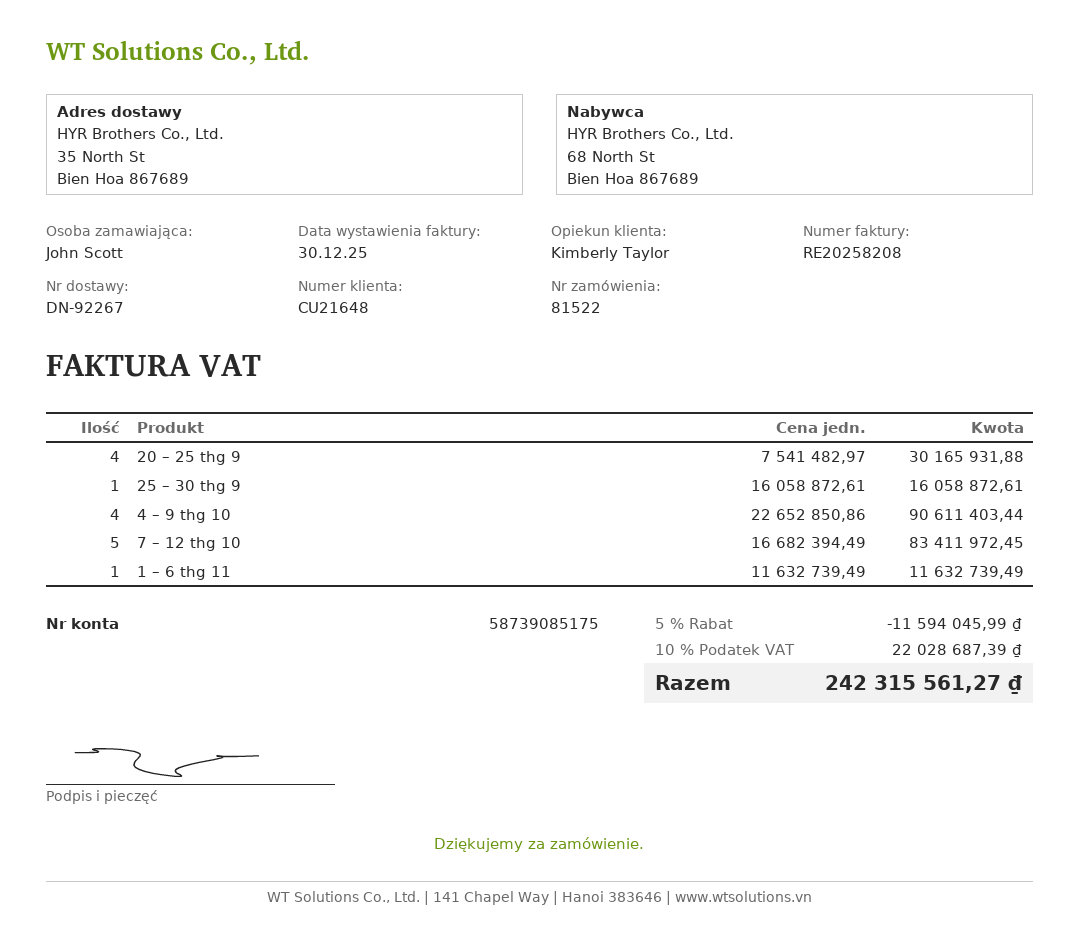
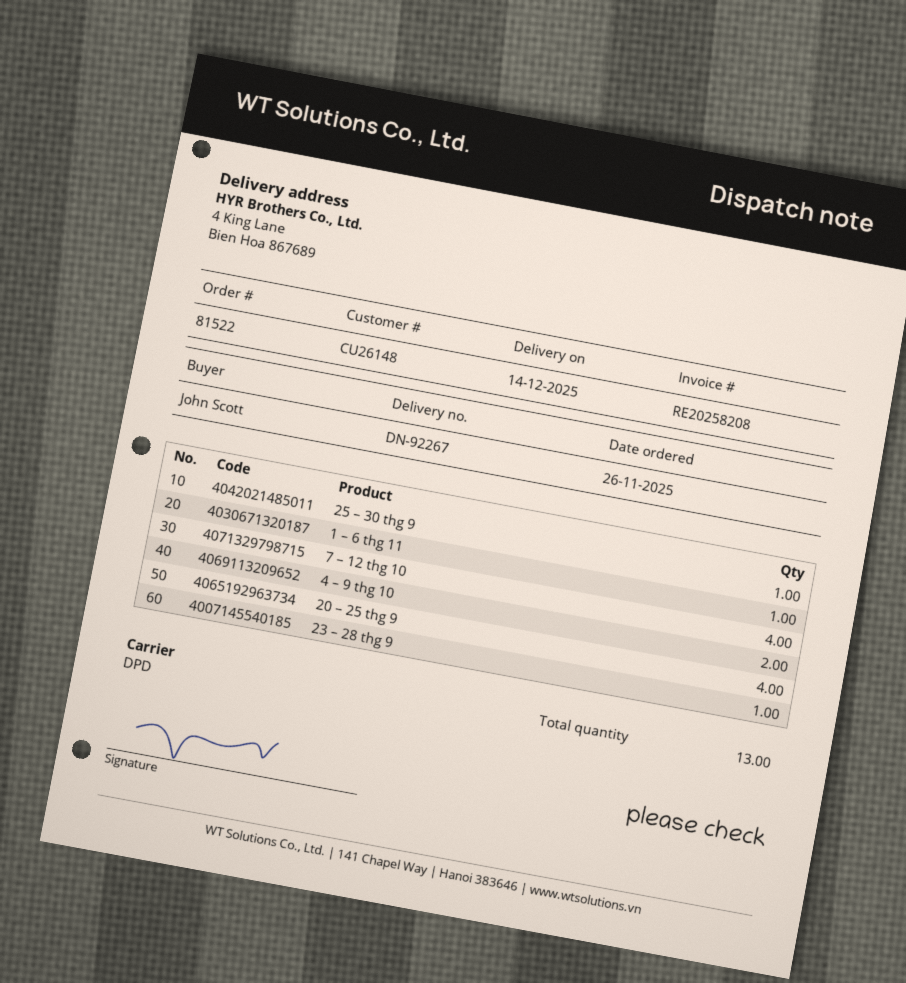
customer number: CU21648 -> CU26148
ship to: 35 North St, Bien Hoa 867689 -> 4 King Lane, Bien Hoa 867689
4 – 9 thg 10: 4 -> 2
7 – 12 thg 10: 5 -> 4
23 – 28 thg 9: none -> 1

